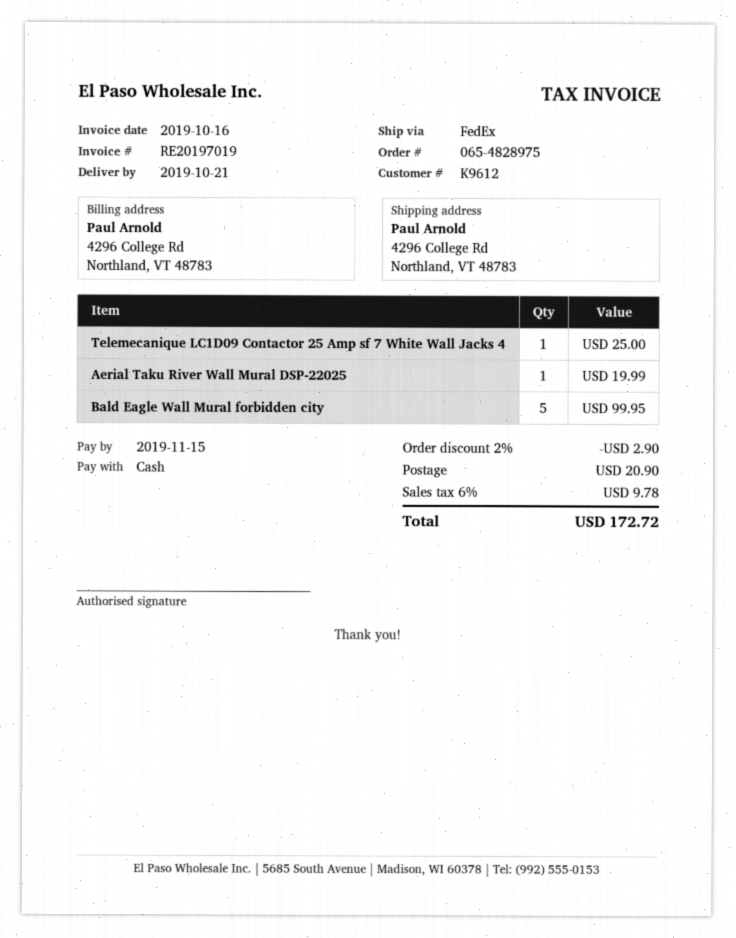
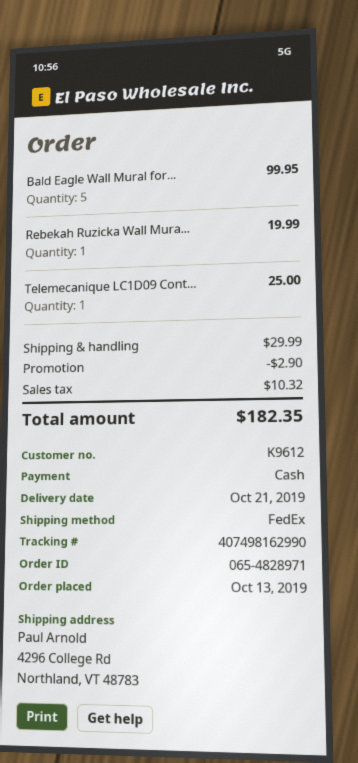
order number: 065-4828975 -> 065-4828971
Aerial Taku River Wall Mural DSP-22025: 1 for 19.99 -> none
Rebekah Ruzicka Wall Mura...: none -> 1 for 19.99
shipping: 20.90 -> 29.99
tax: 9.78 -> 10.32
total: 172.72 -> 182.35

